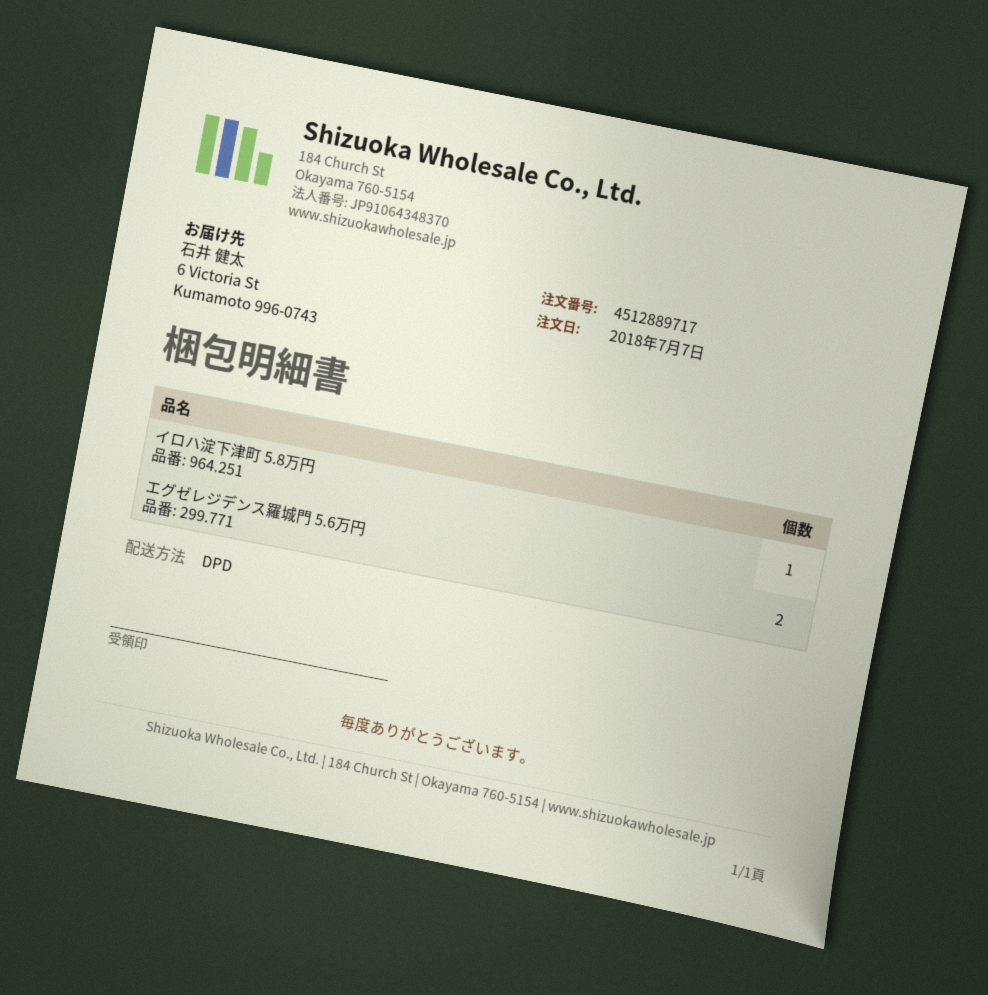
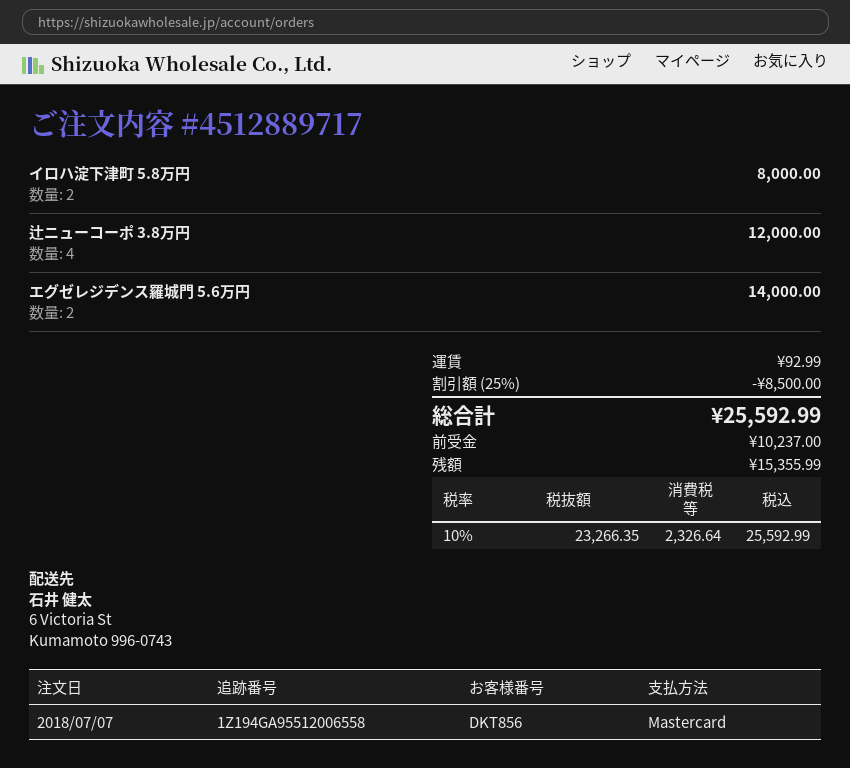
イロハ淀下津町 5.8万円: 1 -> 2
辻ニューコーポ 3.8万円: none -> 4

